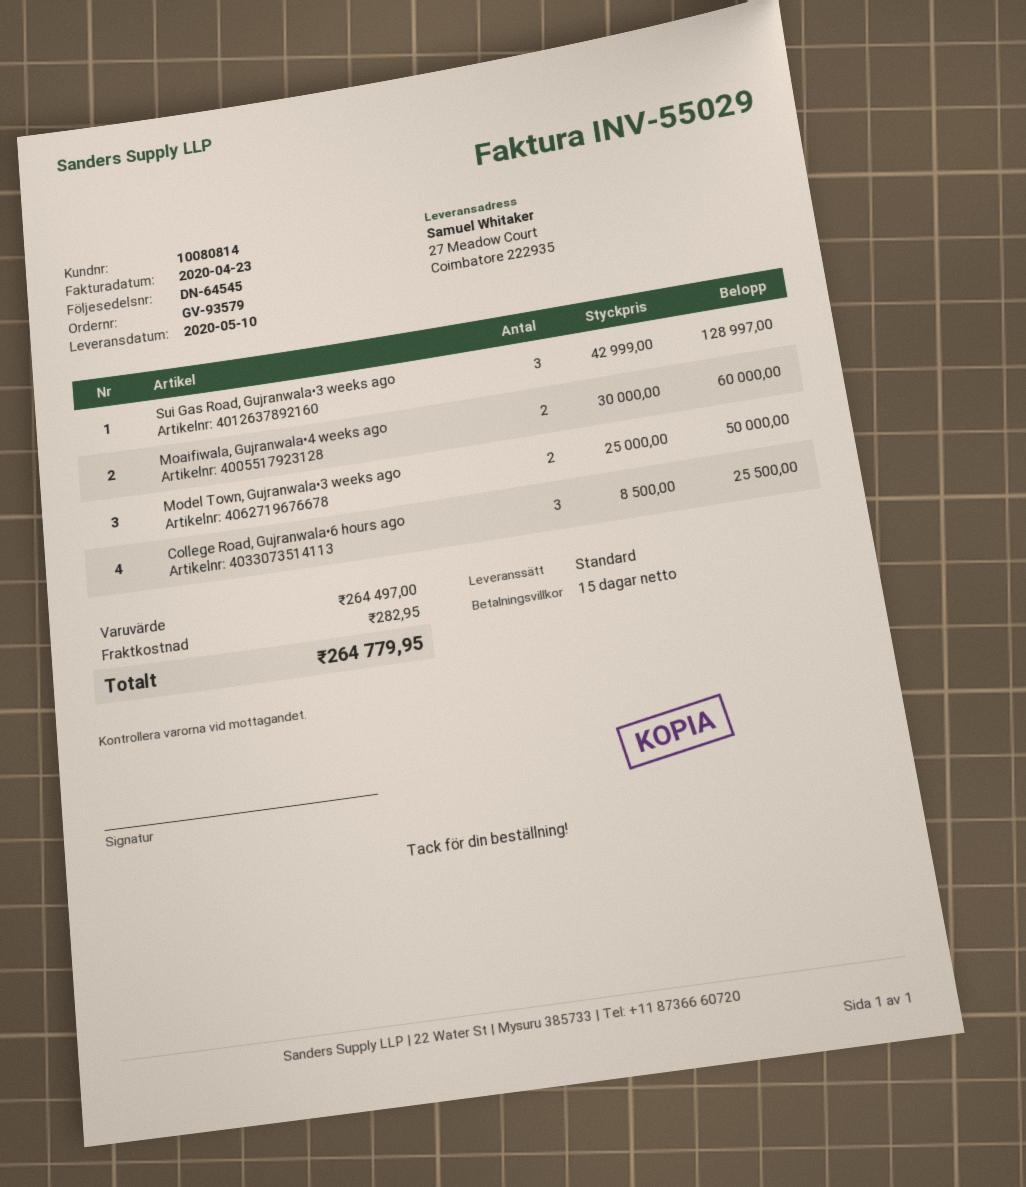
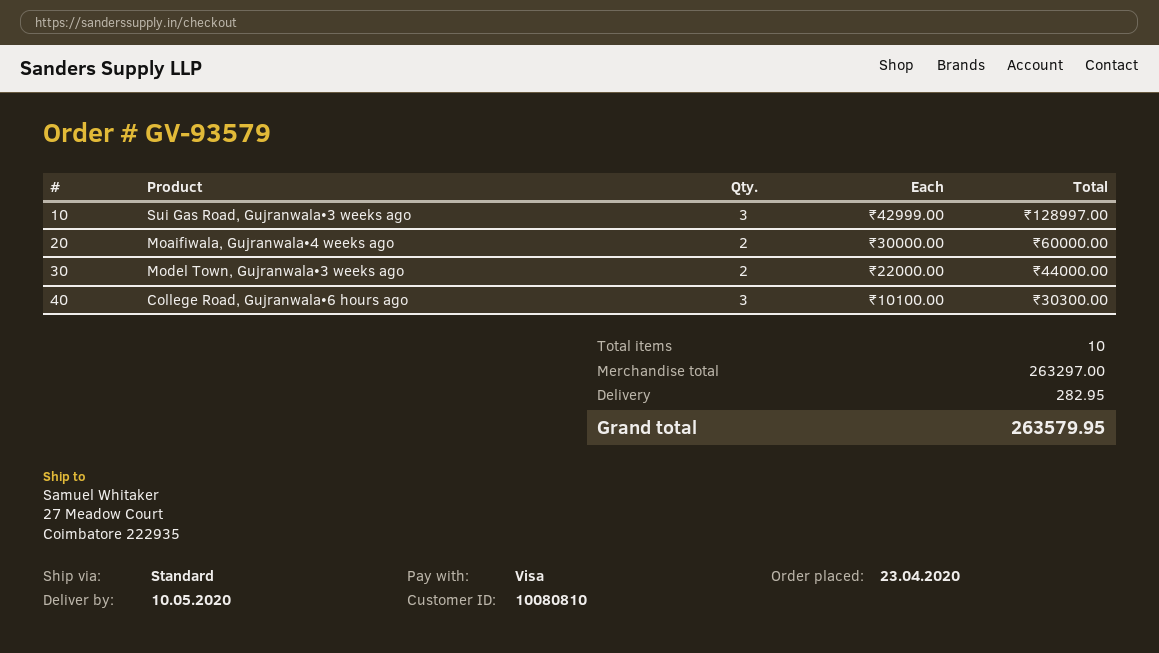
customer number: 10080814 -> 10080810
Model Town, Gujranwala•3 weeks ago: 2 x 25000.00 = 50000.00 -> 2 x 22000.00 = 44000.00
College Road, Gujranwala•6 hours ago: 3 x 8500.00 = 25500.00 -> 3 x 10100.00 = 30300.00
subtotal: 264497.00 -> 263297.00
total: 264779.95 -> 263579.95

